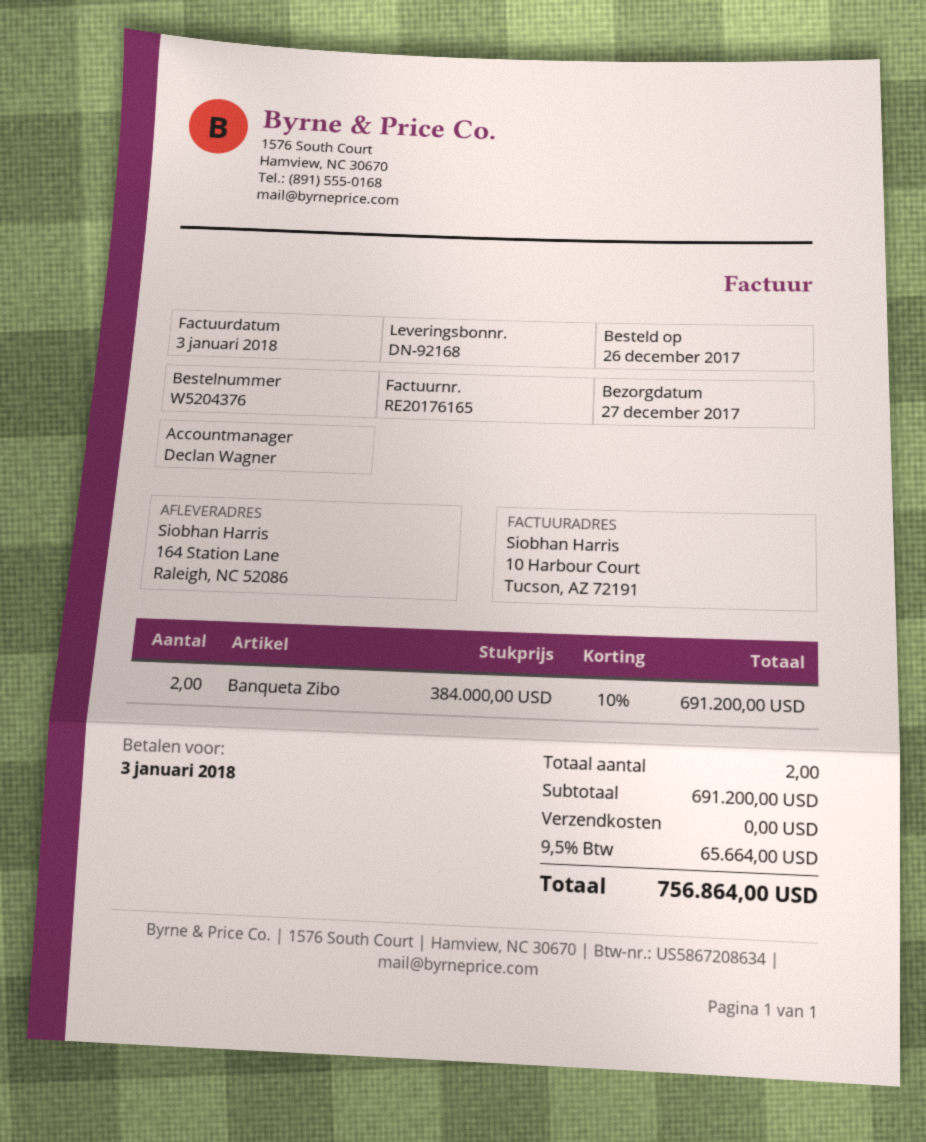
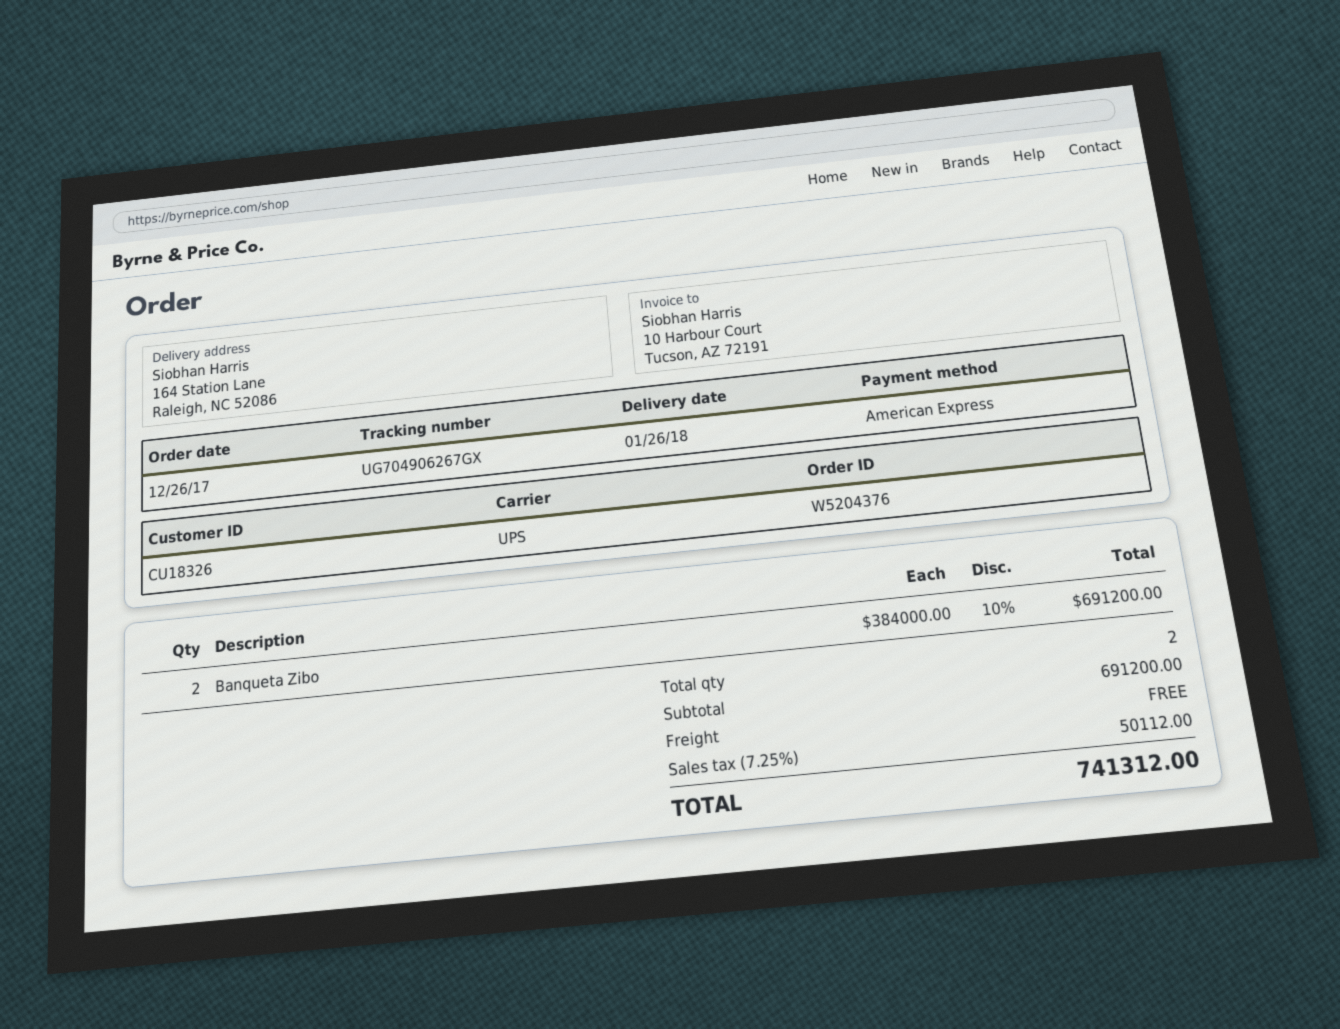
delivery date: 2017-12-27 -> 2018-01-26
tax: 9.5% = 65664.00 -> 7.25% = 50112.00
total: 756864.00 -> 741312.00

